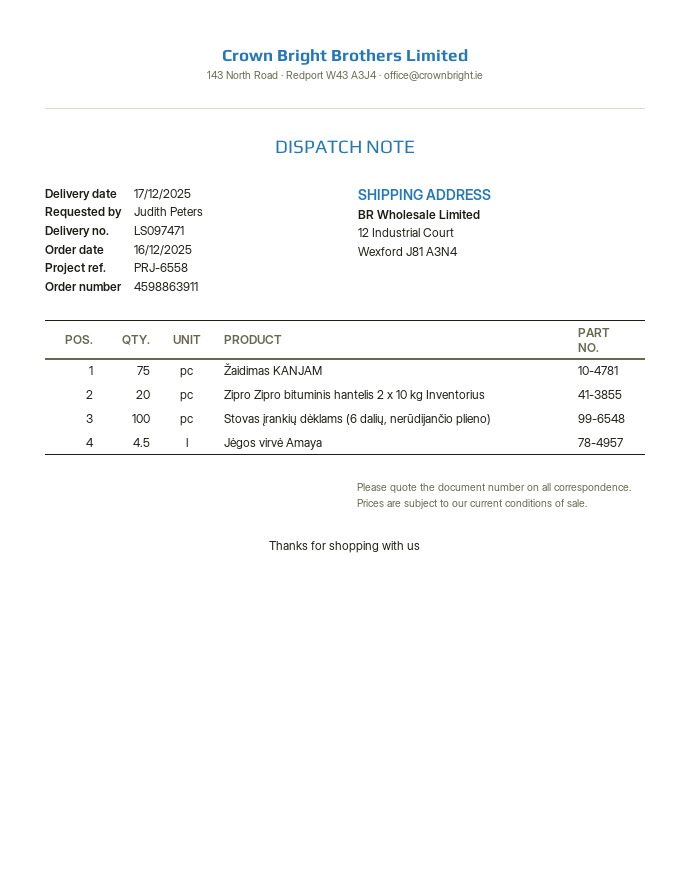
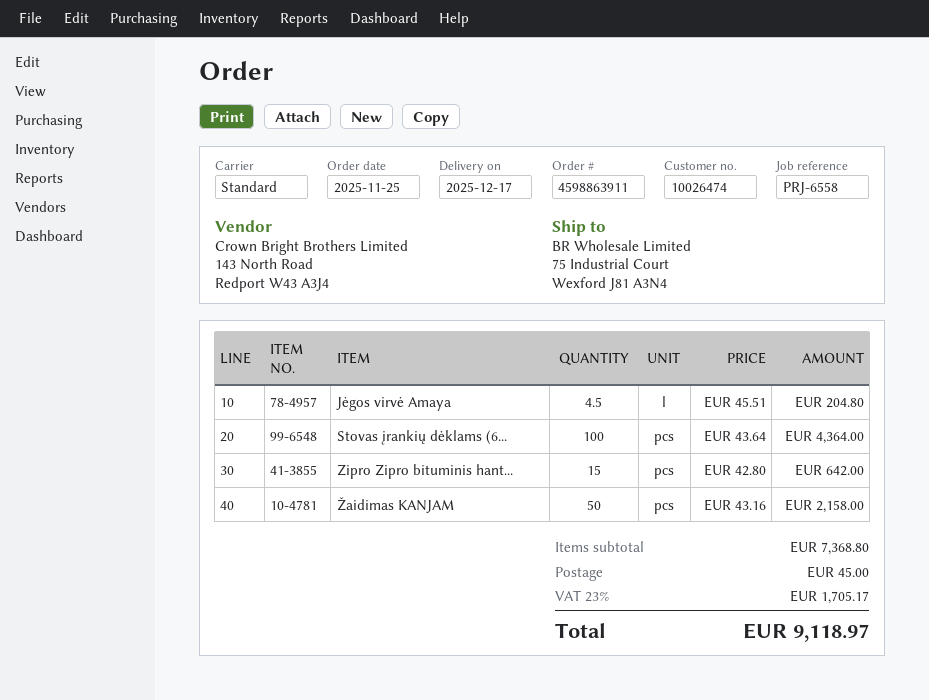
order date: 2025-12-16 -> 2025-11-25
ship to: 12 Industrial Court, Wexford J81 A3N4 -> 75 Industrial Court, Wexford J81 A3N4
Žaidimas KANJAM: 75 -> 50
Zipro Zipro bituminis hantelis 2 x 10 kg Inventorius: 20 -> 15

